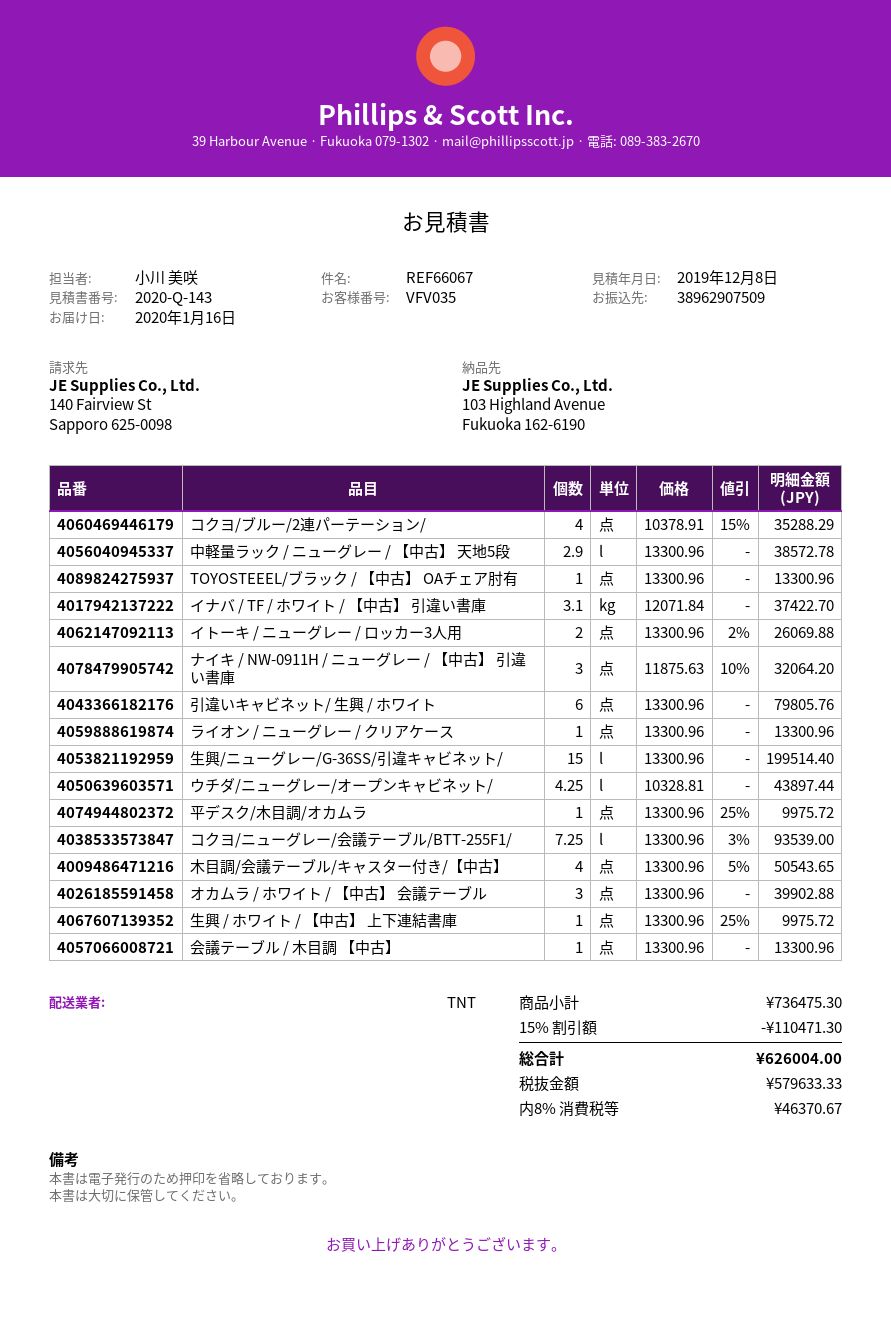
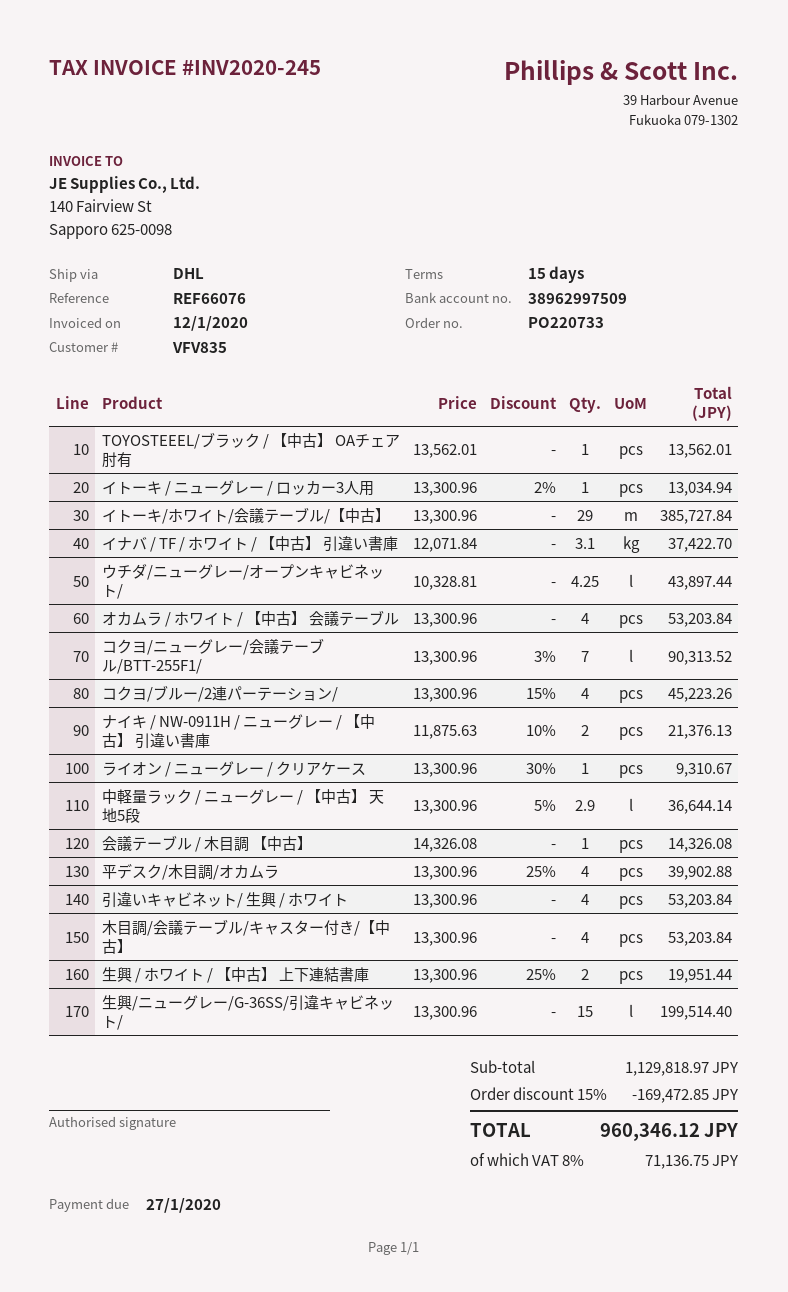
customer number: VFV035 -> VFV835
reference: REF66067 -> REF66076
bank account: 38962907509 -> 38962997509
shipping method: TNT -> DHL
コクヨ/ブルー/2連パーテーション/: 4 x 10378.91 - 15% = 35288.29 -> 4 x 13300.96 - 15% = 45223.26
中軽量ラック / ニューグレー / 【中古】 天地5段: 2.9 x 13300.96 = 38572.78 -> 2.9 x 13300.96 - 5% = 36644.14
TOYOSTEEEL/ブラック / 【中古】 OAチェア肘有: 1 x 13300.96 = 13300.96 -> 1 x 13562.01 = 13562.01
イトーキ / ニューグレー / ロッカー3人用: 2 x 13300.96 - 2% = 26069.88 -> 1 x 13300.96 - 2% = 13034.94
ナイキ / NW-0911H / ニューグレー / 【中古】 引違い書庫: 3 x 11875.63 - 10% = 32064.20 -> 2 x 11875.63 - 10% = 21376.13
引違いキャビネット/ 生興 / ホワイト: 6 x 13300.96 = 79805.76 -> 4 x 13300.96 = 53203.84
ライオン / ニューグレー / クリアケース: 1 x 13300.96 = 13300.96 -> 1 x 13300.96 - 30% = 9310.67
平デスク/木目調/オカムラ: 1 x 13300.96 - 25% = 9975.72 -> 4 x 13300.96 - 25% = 39902.88
コクヨ/ニューグレー/会議テーブル/BTT-255F1/: 7.25 x 13300.96 - 3% = 93539.00 -> 7 x 13300.96 - 3% = 90313.52
木目調/会議テーブル/キャスター付き/【中古】: 4 x 13300.96 - 5% = 50543.65 -> 4 x 13300.96 = 53203.84
オカムラ / ホワイト / 【中古】 会議テーブル: 3 x 13300.96 = 39902.88 -> 4 x 13300.96 = 53203.84
生興 / ホワイト / 【中古】 上下連結書庫: 1 x 13300.96 - 25% = 9975.72 -> 2 x 13300.96 - 25% = 19951.44
会議テーブル / 木目調 【中古】: 1 x 13300.96 = 13300.96 -> 1 x 14326.08 = 14326.08
イトーキ/ホワイト/会議テーブル/【中古】: none -> 29 x 13300.96 = 385727.84
subtotal: 736475.30 -> 1129818.97
discount: 15% = 110471.30 -> 15% = 169472.85
tax: 8% = 46370.67 -> 8% = 71136.75
total: 626004.00 -> 960346.12

